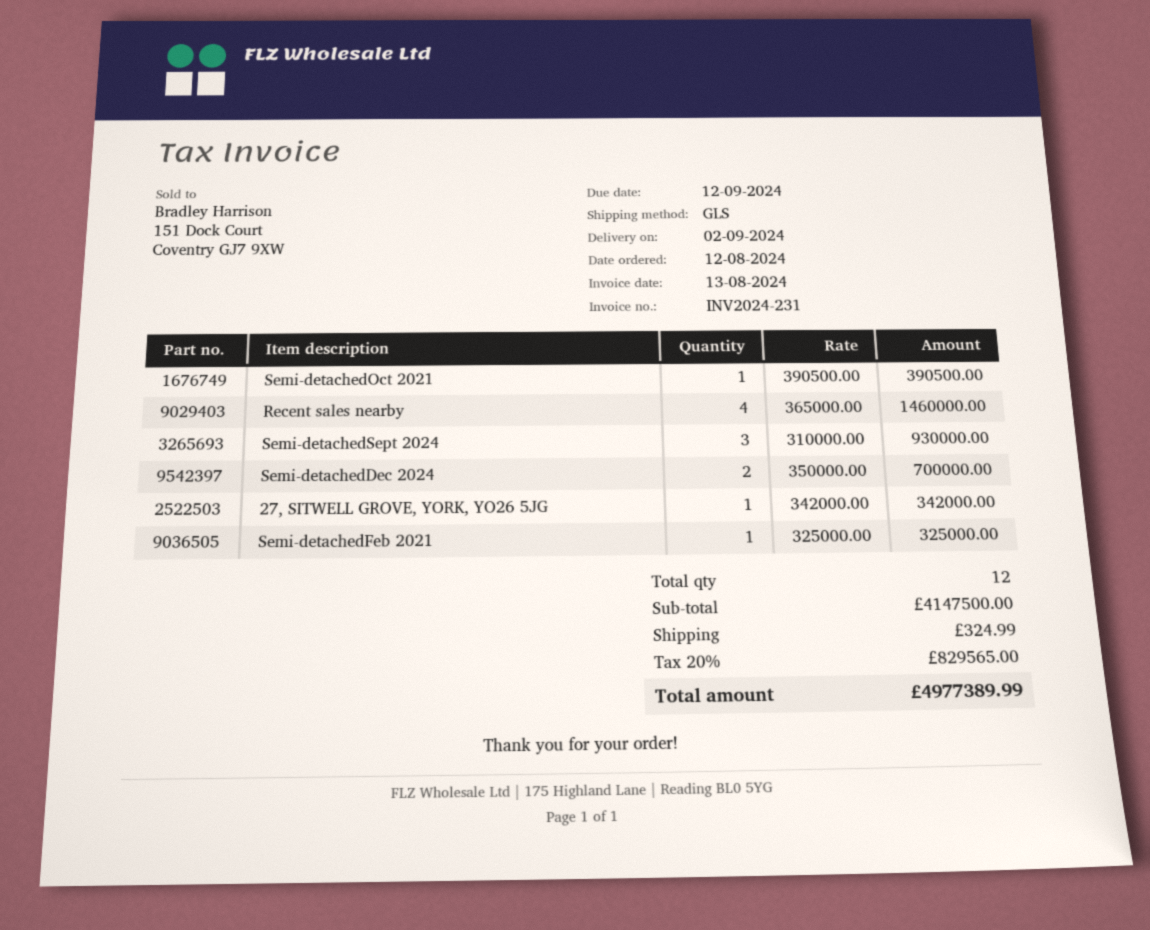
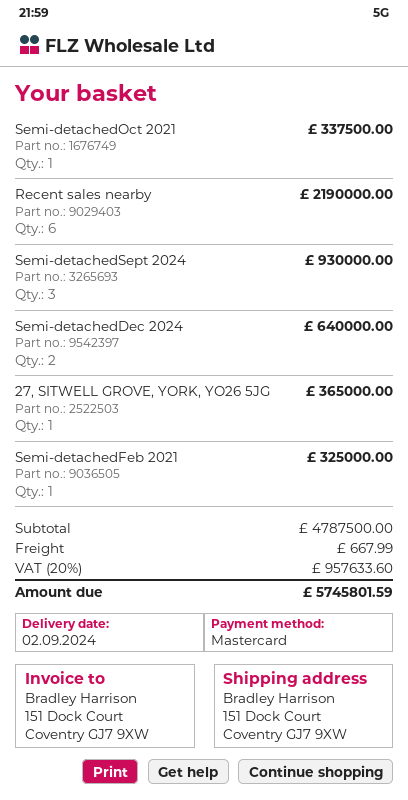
Semi-detachedOct 2021: 1 for 390500.00 -> 1 for 337500.00
Recent sales nearby: 4 for 1460000.00 -> 6 for 2190000.00
Semi-detachedDec 2024: 2 for 700000.00 -> 2 for 640000.00
27, SITWELL GROVE, YORK, YO26 5JG: 1 for 342000.00 -> 1 for 365000.00
subtotal: 4147500.00 -> 4787500.00
shipping: 324.99 -> 667.99
tax: 20% = 829565.00 -> 20% = 957633.60
total: 4977389.99 -> 5745801.59

